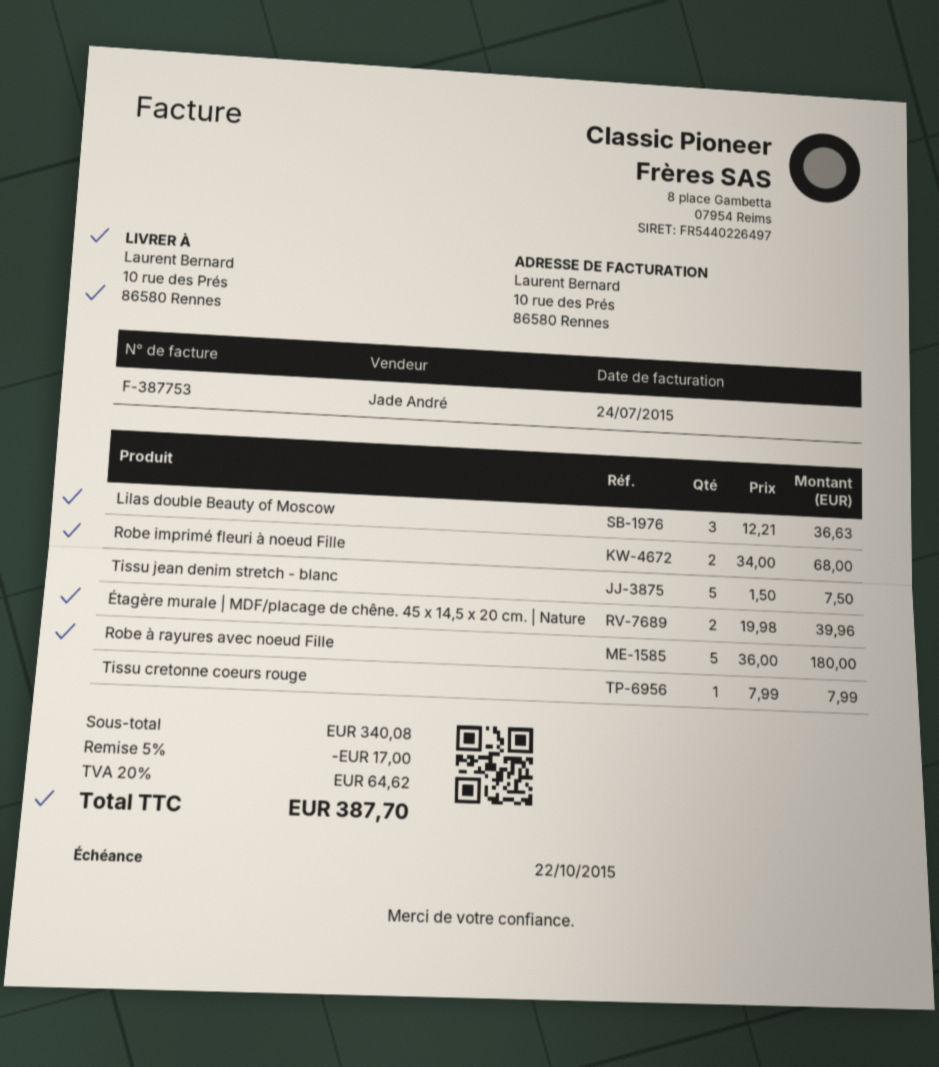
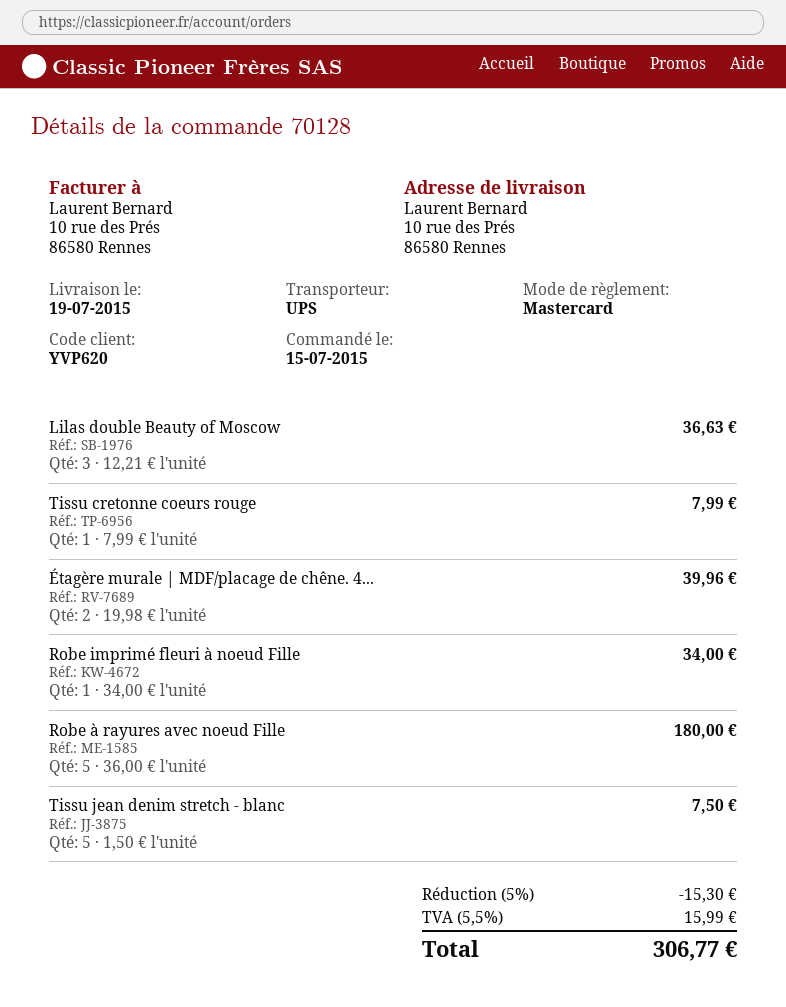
Robe imprimé fleuri à noeud Fille: 2 x 34.00 = 68.00 -> 1 x 34.00 = 34.00
discount: 5% = 17.00 -> 5% = 15.30
tax: 20% = 64.62 -> 5.5% = 15.99
total: 387.70 -> 306.77

